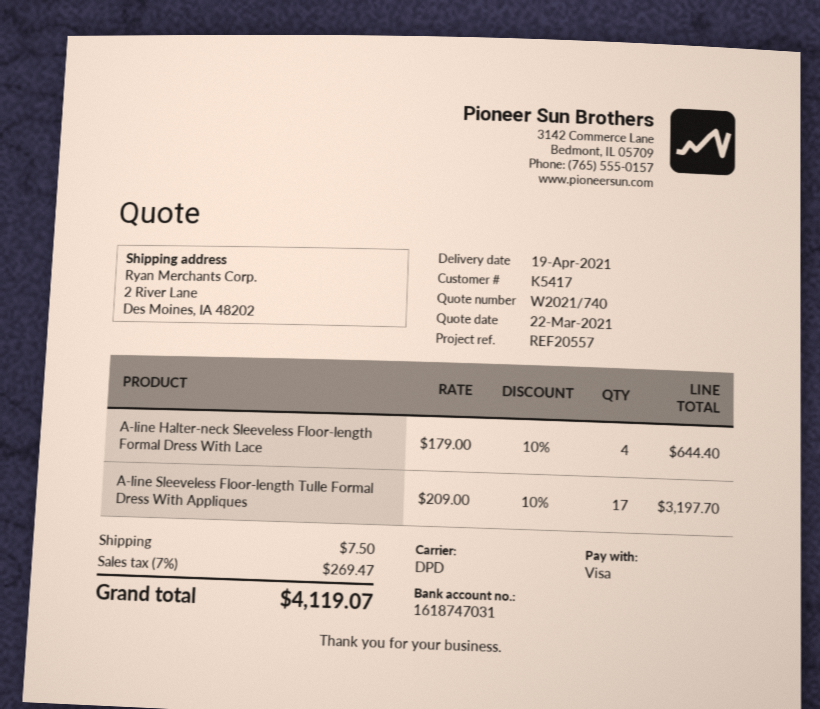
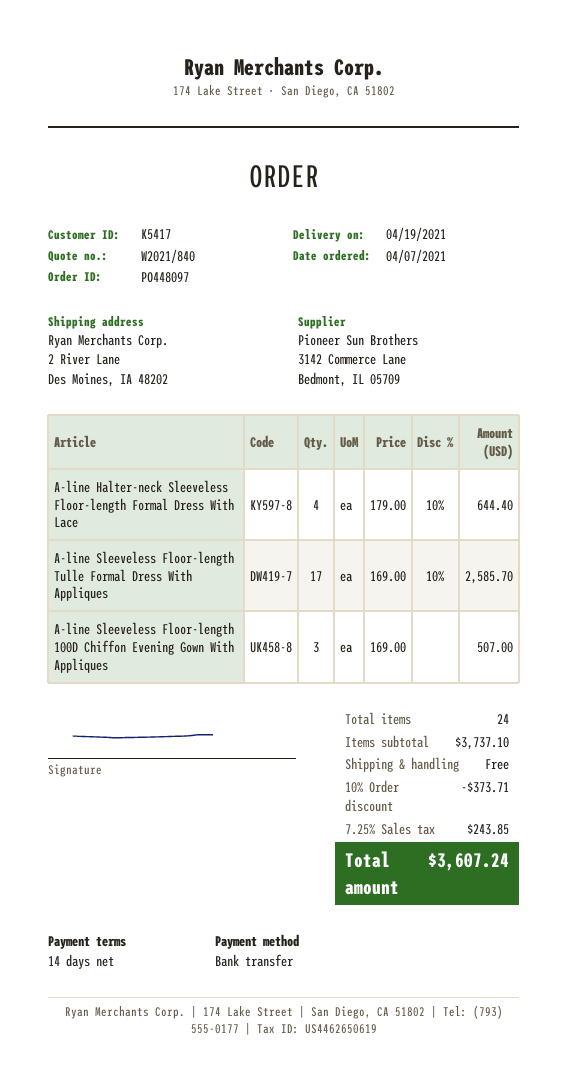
quote number: W2021/740 -> W2021/840
payment method: Visa -> bank transfer
A-line Sleeveless Floor-length Tulle Formal Dress With Appliques: 17 x 209.00 - 10% = 3197.70 -> 17 x 169.00 - 10% = 2585.70
A-line Sleeveless Floor-length 100D Chiffon Evening Gown With Appliques: none -> 3 x 169.00 = 507.00
discount: none -> 10% = 373.71
shipping: 7.50 -> 0.00
tax: 7% = 269.47 -> 7.25% = 243.85
total: 4119.07 -> 3607.24

